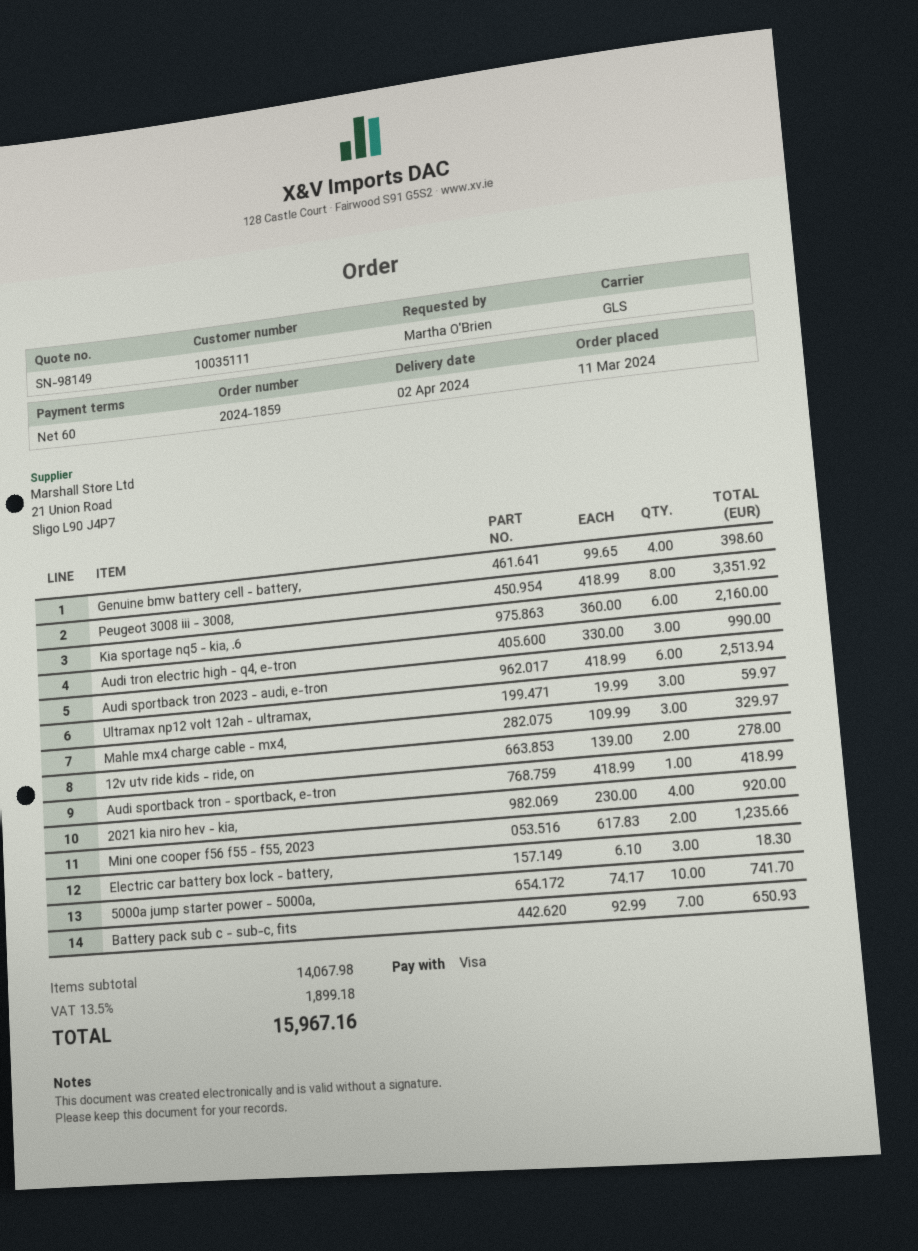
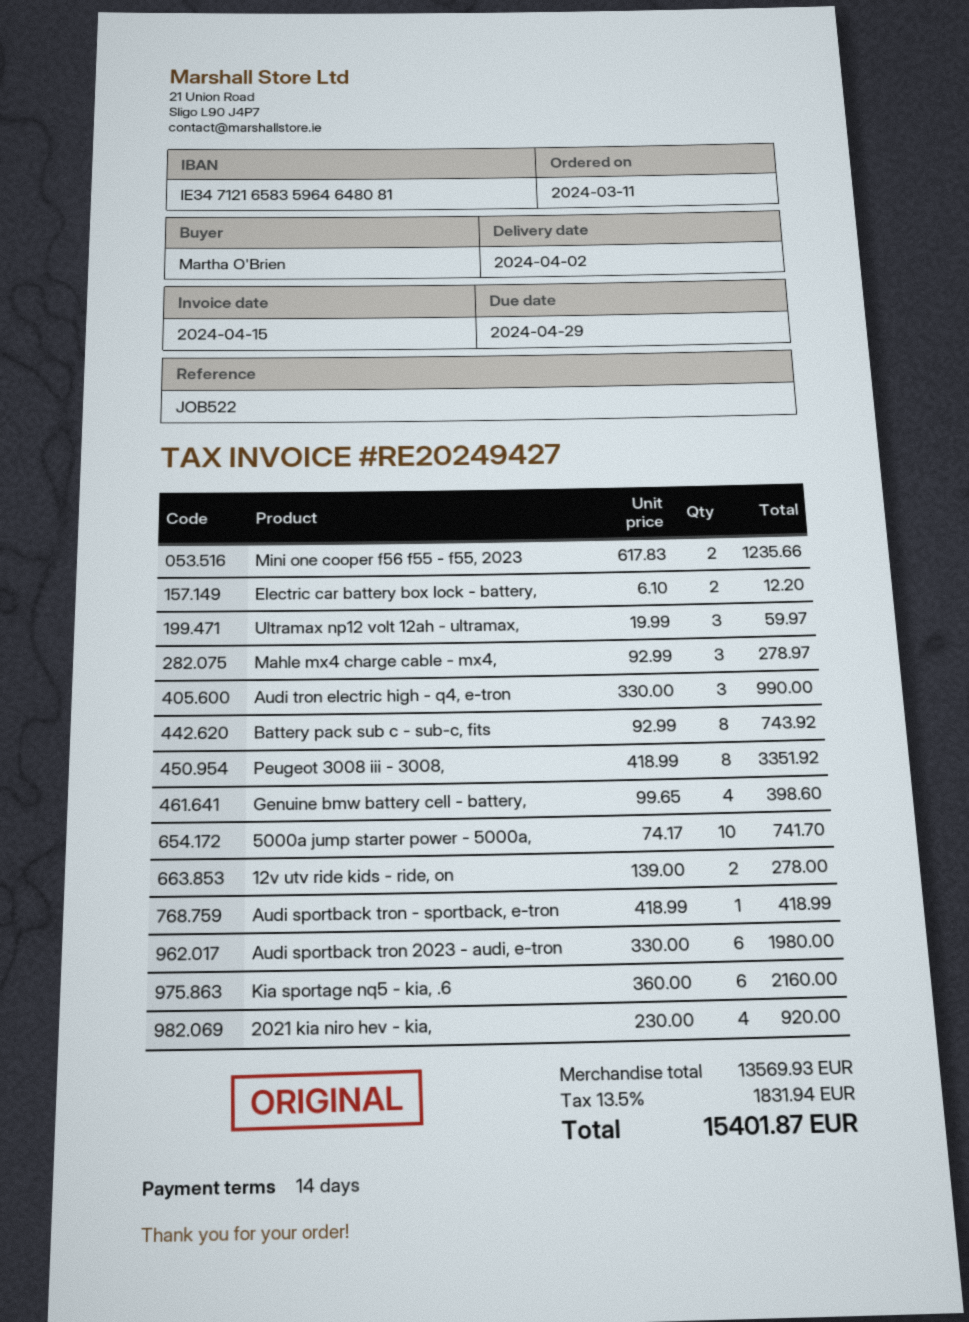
payment terms: 60 days -> 14 days
Audi sportback tron 2023 - audi, e-tron: 6 x 418.99 = 2513.94 -> 6 x 330.00 = 1980.00
Mahle mx4 charge cable - mx4,: 3 x 109.99 = 329.97 -> 3 x 92.99 = 278.97
Electric car battery box lock - battery,: 3 x 6.10 = 18.30 -> 2 x 6.10 = 12.20
Battery pack sub c - sub-c, fits: 7 x 92.99 = 650.93 -> 8 x 92.99 = 743.92
subtotal: 14067.98 -> 13569.93
tax: 13.5% = 1899.18 -> 13.5% = 1831.94
total: 15967.16 -> 15401.87

